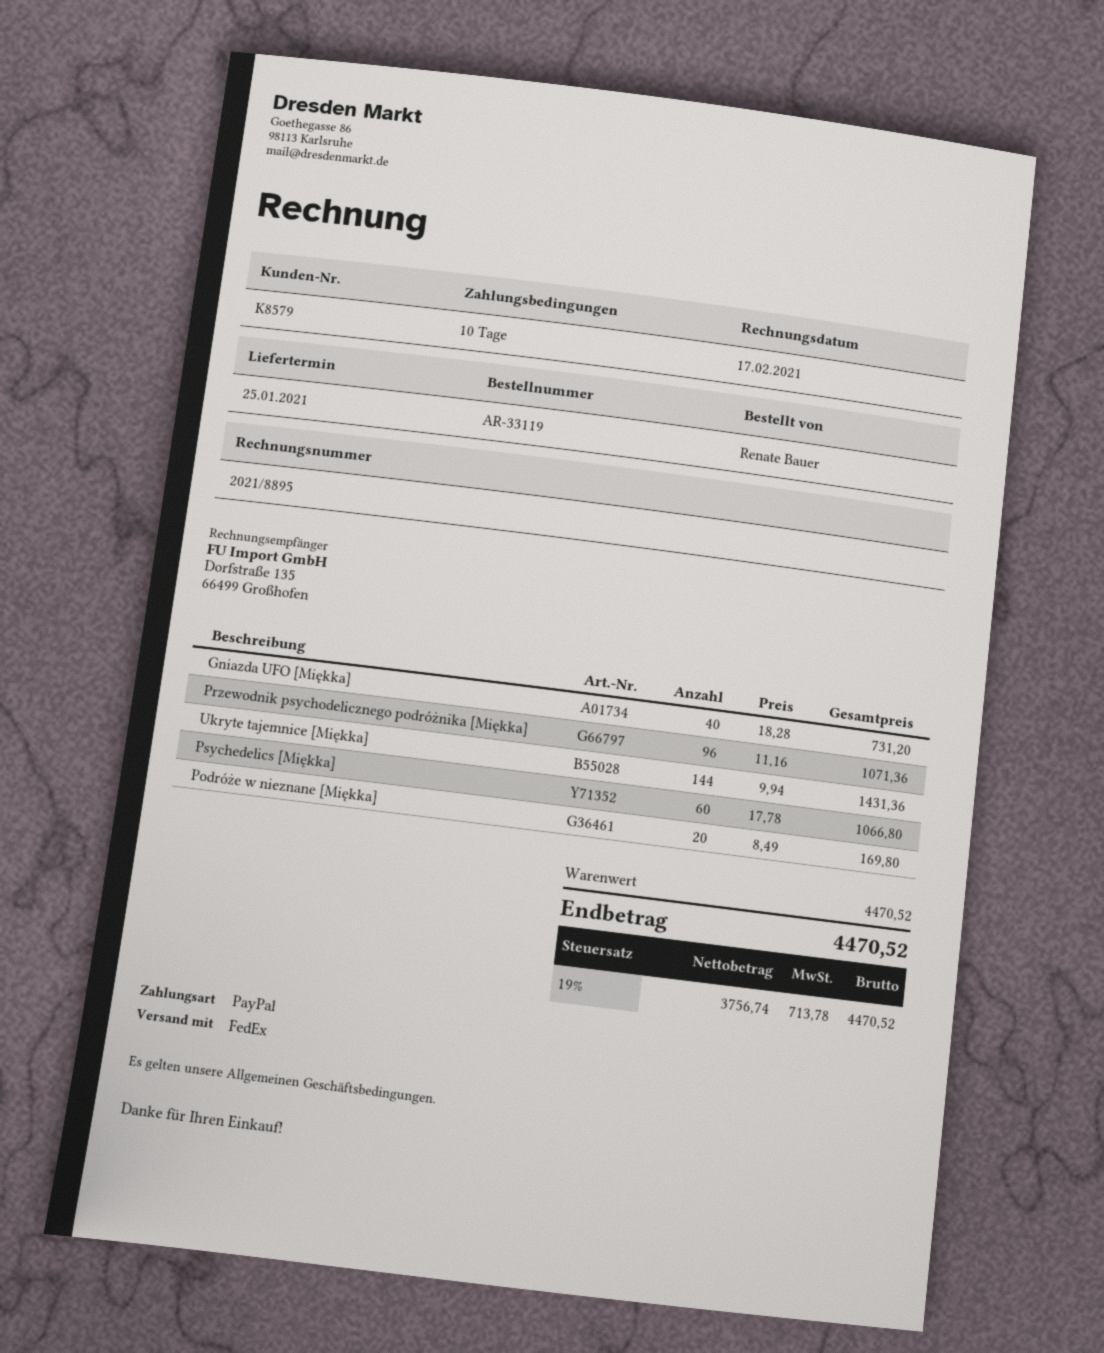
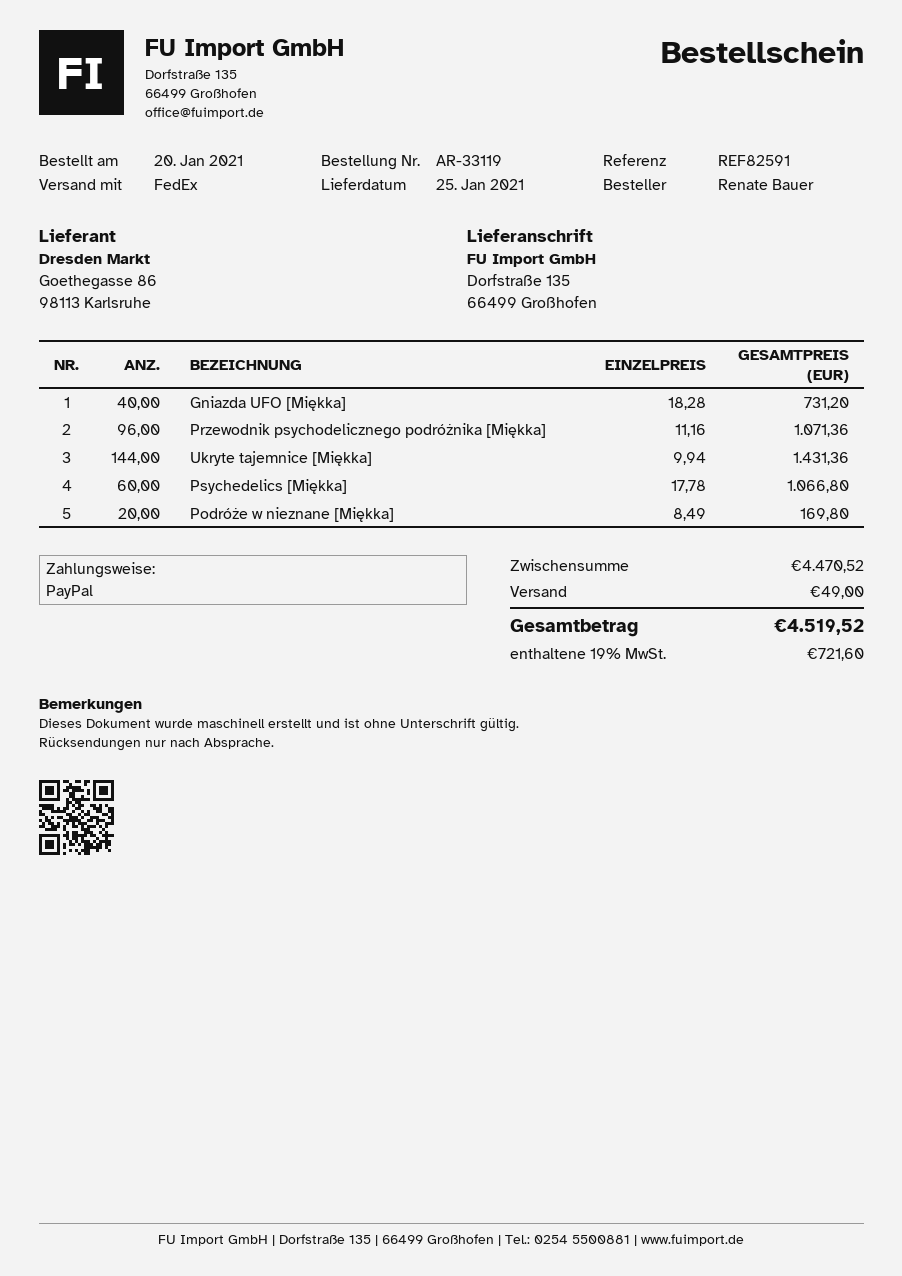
shipping: none -> 49.00
tax: 19% = 713.78 -> 19% = 721.60
total: 4470.52 -> 4519.52

